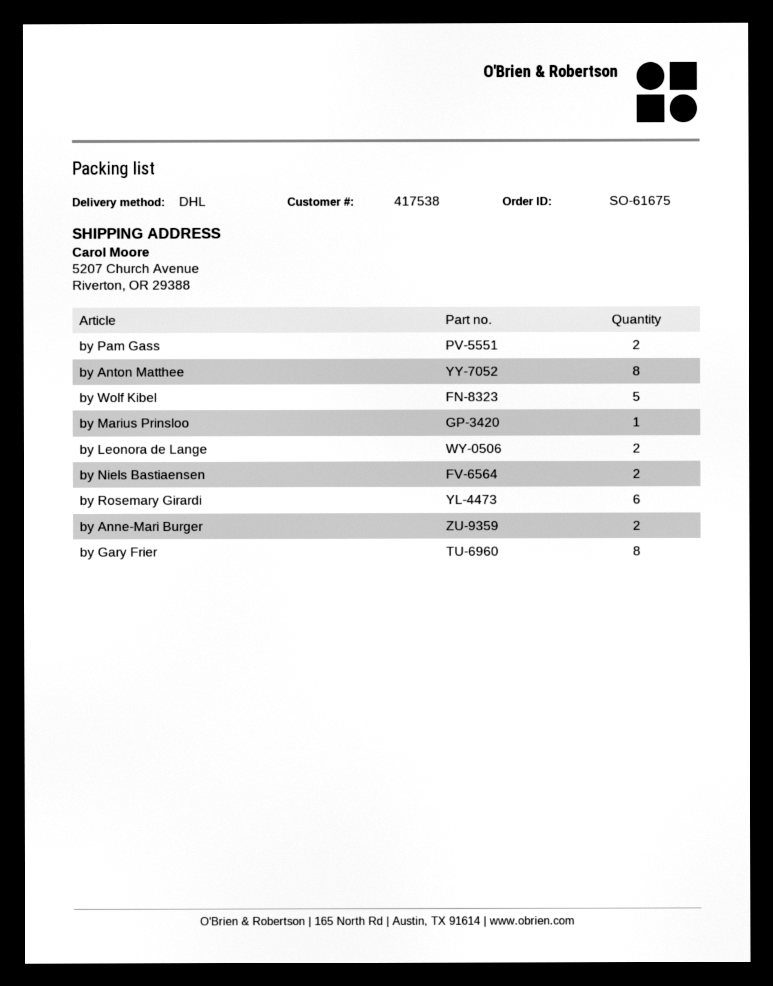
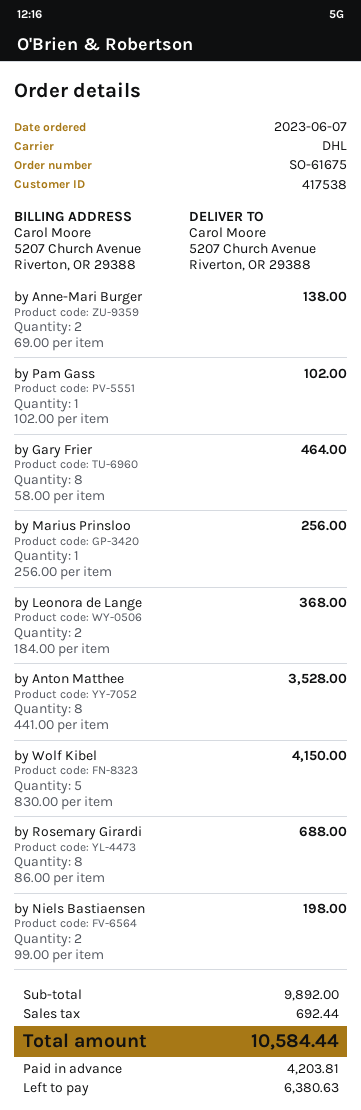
by Pam Gass: 2 -> 1
by Rosemary Girardi: 6 -> 8

